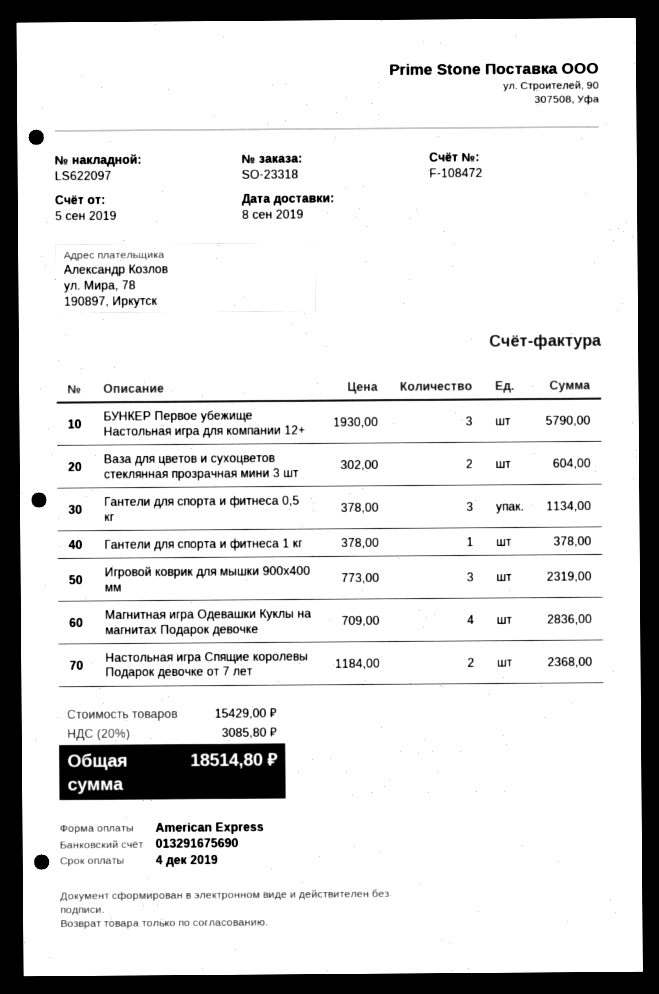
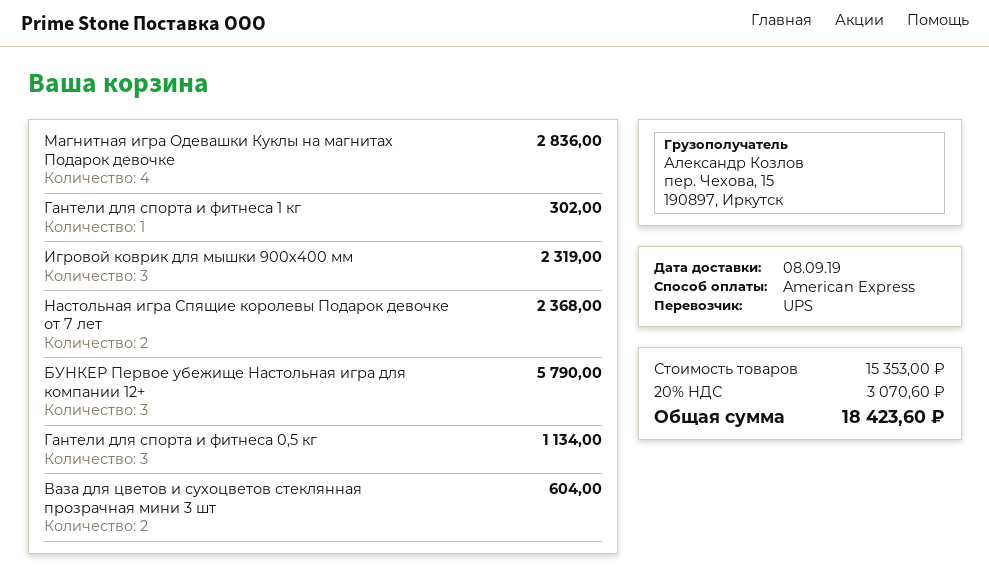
Гантели для спорта и фитнеса 1 кг: 1 for 378.00 -> 1 for 302.00
subtotal: 15429.00 -> 15353.00
tax: 20% = 3085.80 -> 20% = 3070.60
total: 18514.80 -> 18423.60

